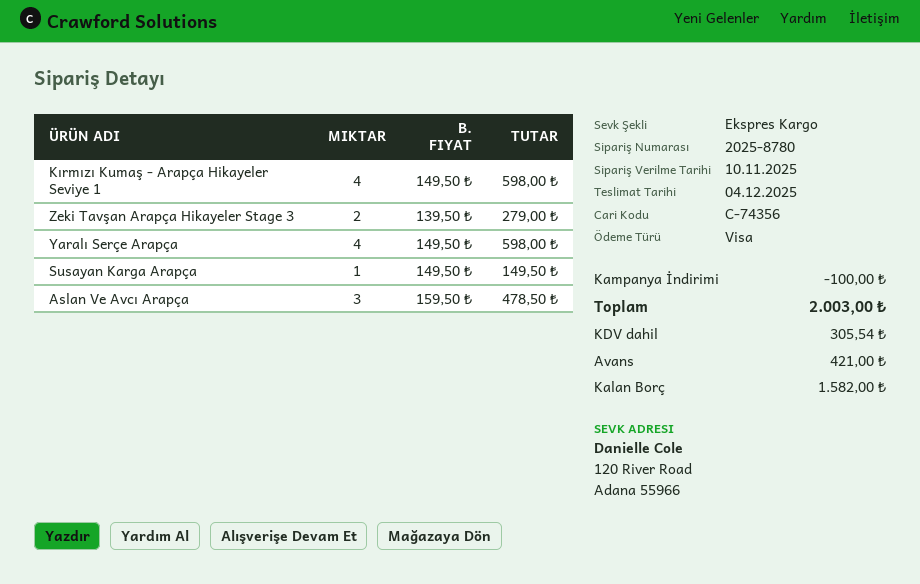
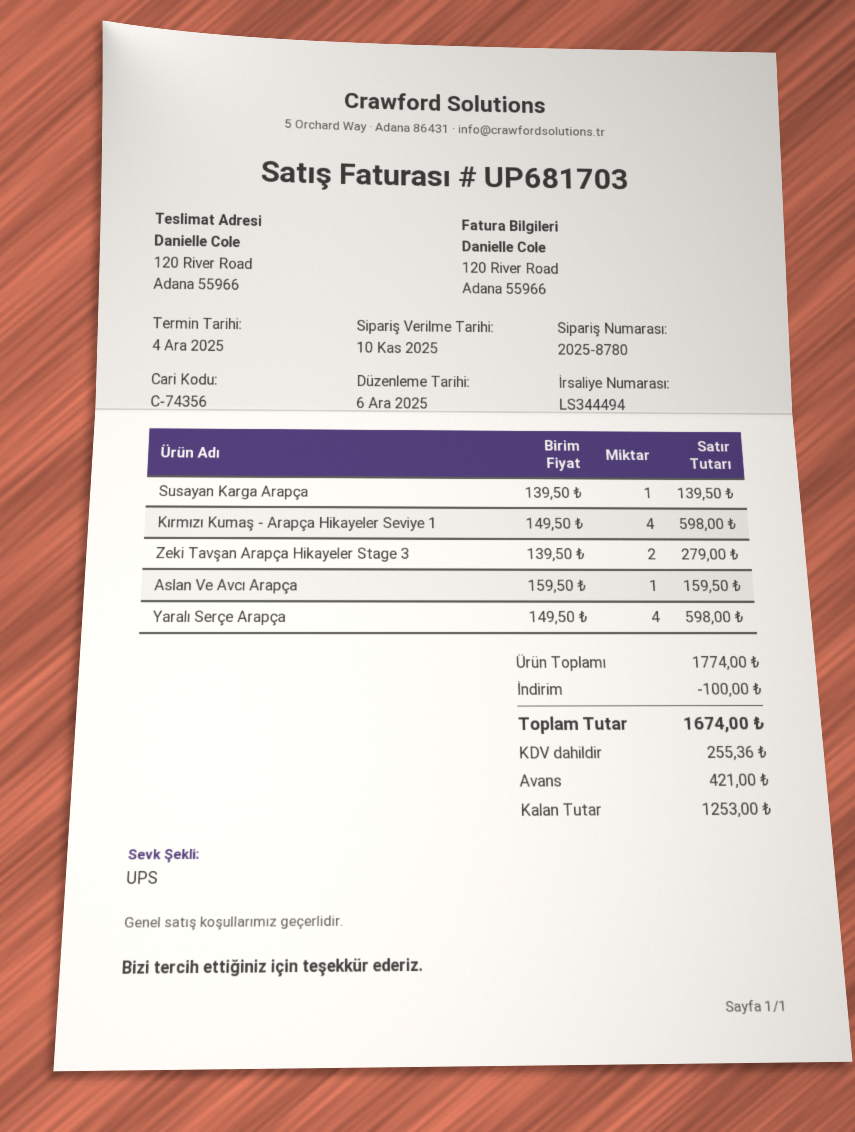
shipping method: express -> UPS
Susayan Karga Arapça: 1 x 149.50 = 149.50 -> 1 x 139.50 = 139.50
Aslan Ve Avcı Arapça: 3 x 159.50 = 478.50 -> 1 x 159.50 = 159.50
tax: 305.54 -> 255.36
total: 2003.00 -> 1674.00
balance: 1582.00 -> 1253.00

